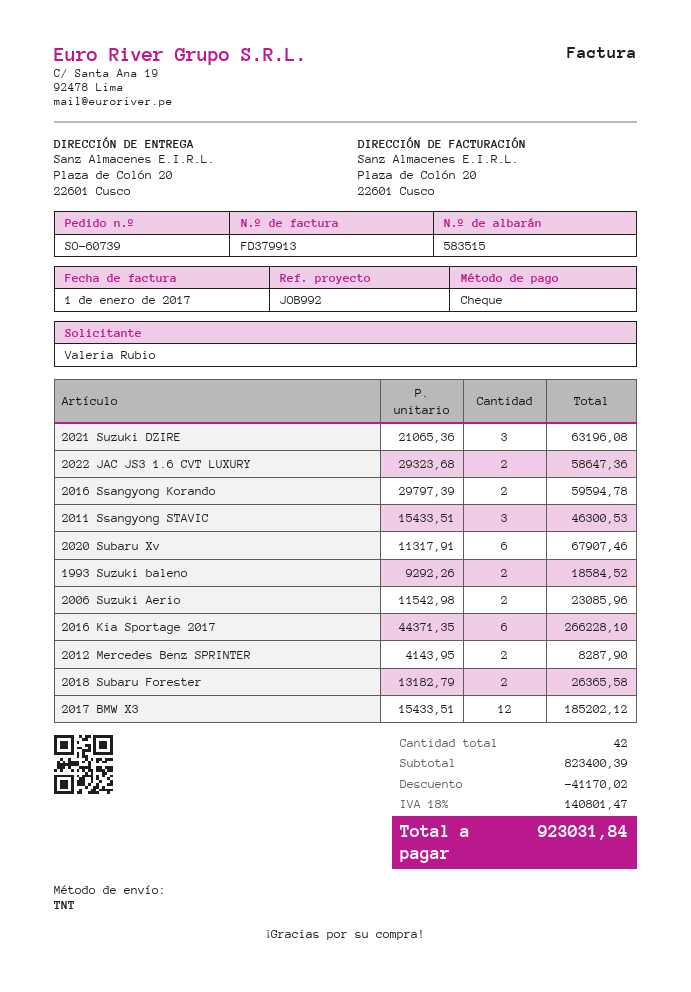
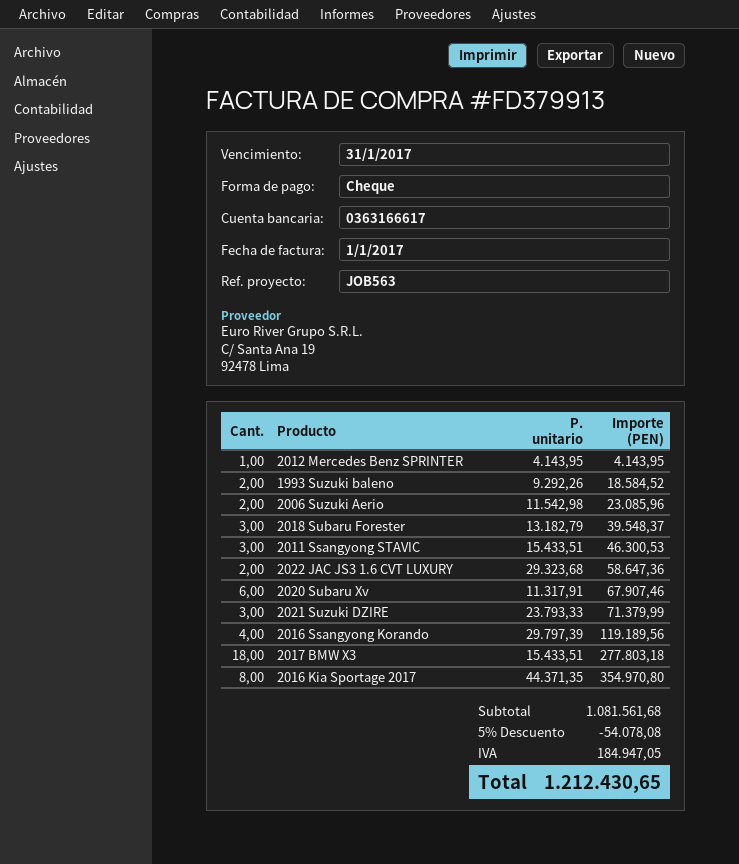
reference: JOB992 -> JOB563
2021 Suzuki DZIRE: 3 x 21065.36 = 63196.08 -> 3 x 23793.33 = 71379.99
2016 Ssangyong Korando: 2 x 29797.39 = 59594.78 -> 4 x 29797.39 = 119189.56
2016 Kia Sportage 2017: 6 x 44371.35 = 266228.10 -> 8 x 44371.35 = 354970.80
2012 Mercedes Benz SPRINTER: 2 x 4143.95 = 8287.90 -> 1 x 4143.95 = 4143.95
2018 Subaru Forester: 2 x 13182.79 = 26365.58 -> 3 x 13182.79 = 39548.37
2017 BMW X3: 12 x 15433.51 = 185202.12 -> 18 x 15433.51 = 277803.18
subtotal: 823400.39 -> 1081561.68
discount: 41170.02 -> 54078.08
tax: 140801.47 -> 184947.05
total: 923031.84 -> 1212430.65

